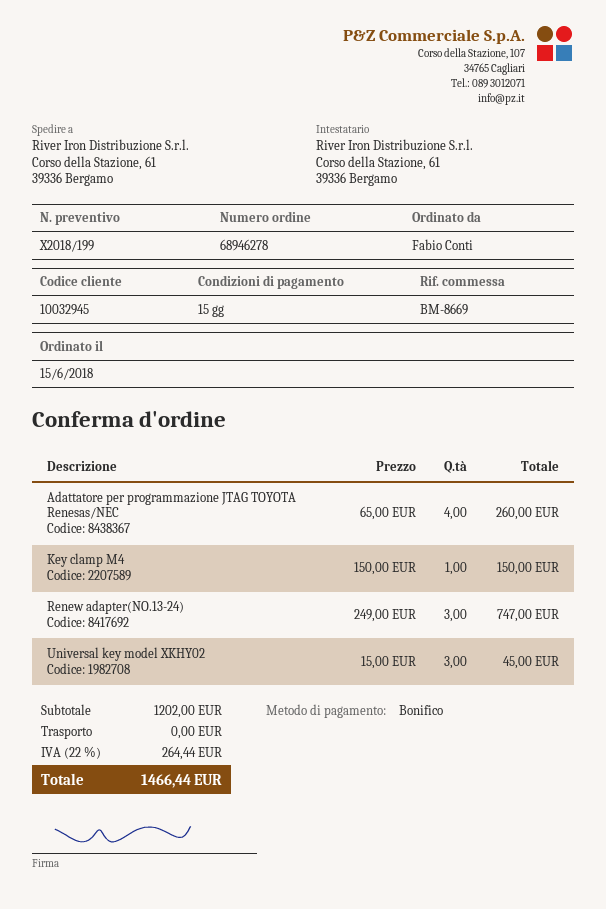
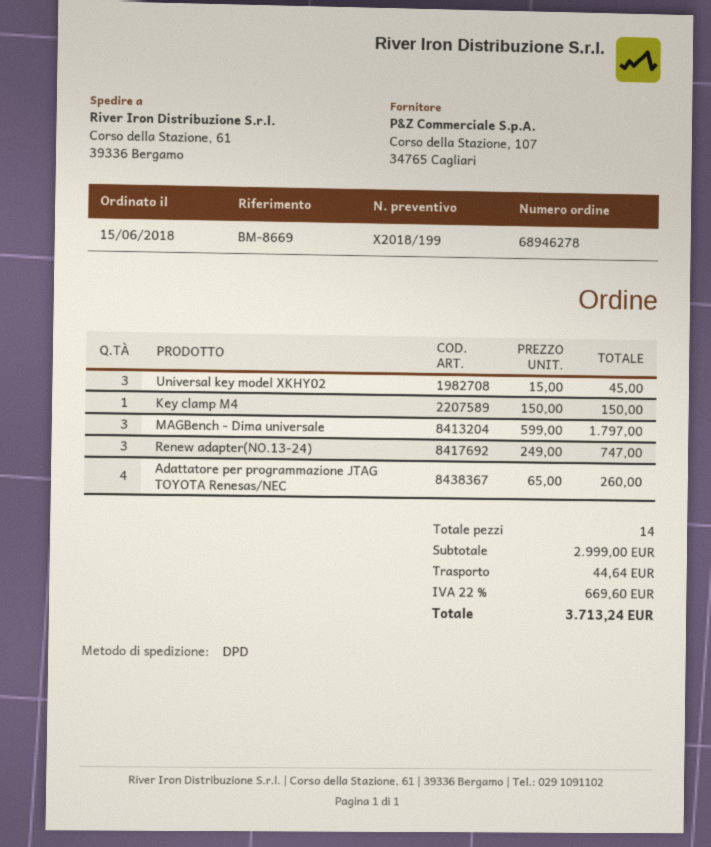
MAGBench - Dima universale: none -> 3 x 599.00 = 1797.00
subtotal: 1202.00 -> 2999.00
shipping: 0.00 -> 44.64
tax: 22% = 264.44 -> 22% = 669.60
total: 1466.44 -> 3713.24

